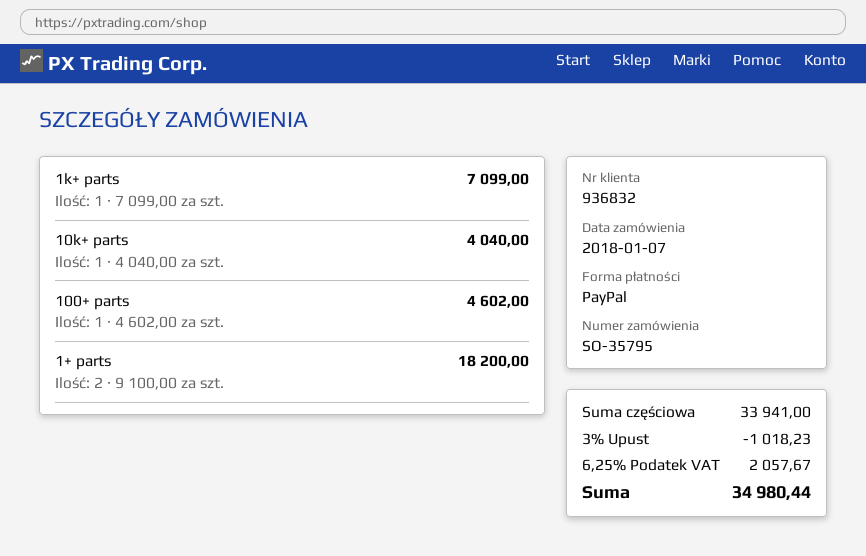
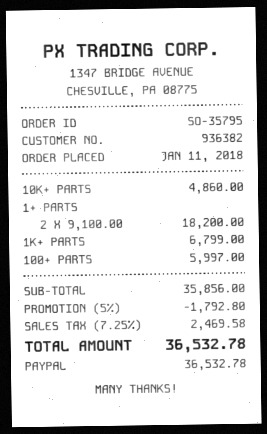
order date: 2018-01-07 -> 2018-01-11
customer number: 936832 -> 936382
1k+ parts: 1 x 7099.00 = 7099.00 -> 1 x 6799.00 = 6799.00
10k+ parts: 1 x 4040.00 = 4040.00 -> 1 x 4860.00 = 4860.00
100+ parts: 1 x 4602.00 = 4602.00 -> 1 x 5997.00 = 5997.00
subtotal: 33941.00 -> 35856.00
discount: 3% = 1018.23 -> 5% = 1792.80
tax: 6.25% = 2057.67 -> 7.25% = 2469.58
total: 34980.44 -> 36532.78

